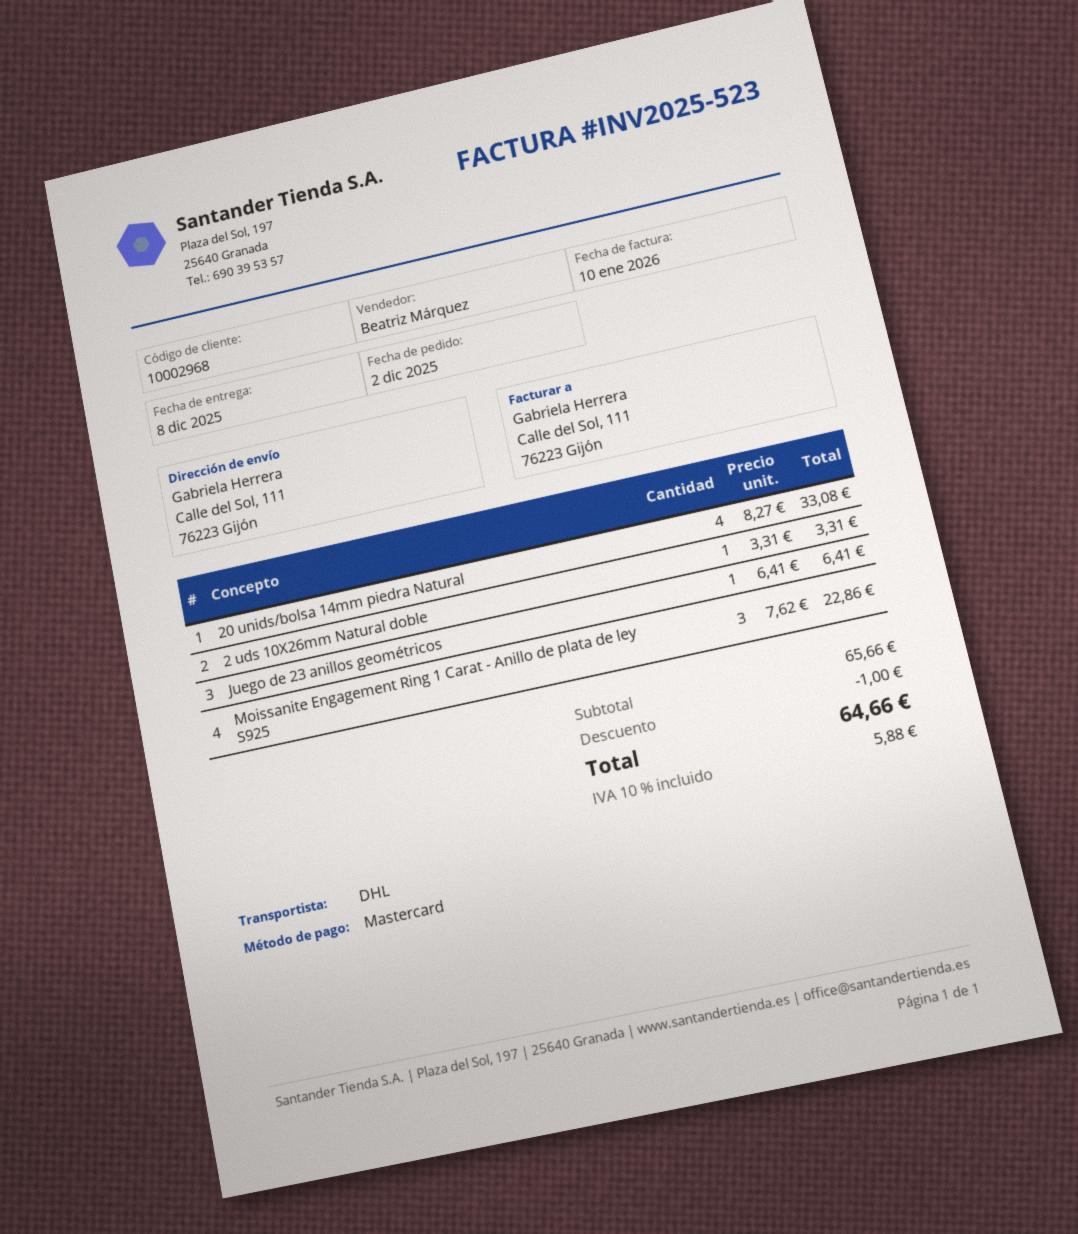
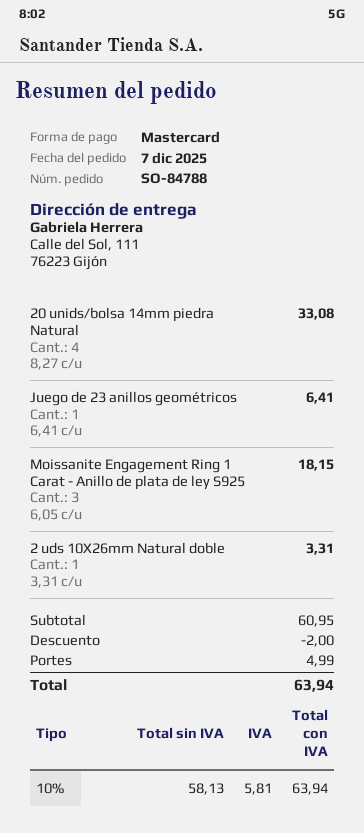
order date: 2025-12-02 -> 2025-12-07
Moissanite Engagement Ring 1 Carat - Anillo de plata de ley S925: 3 x 7.62 = 22.86 -> 3 x 6.05 = 18.15
subtotal: 65.66 -> 60.95
discount: 1.00 -> 2.00
shipping: none -> 4.99
tax: 10% = 5.88 -> 10% = 5.81
total: 64.66 -> 63.94

